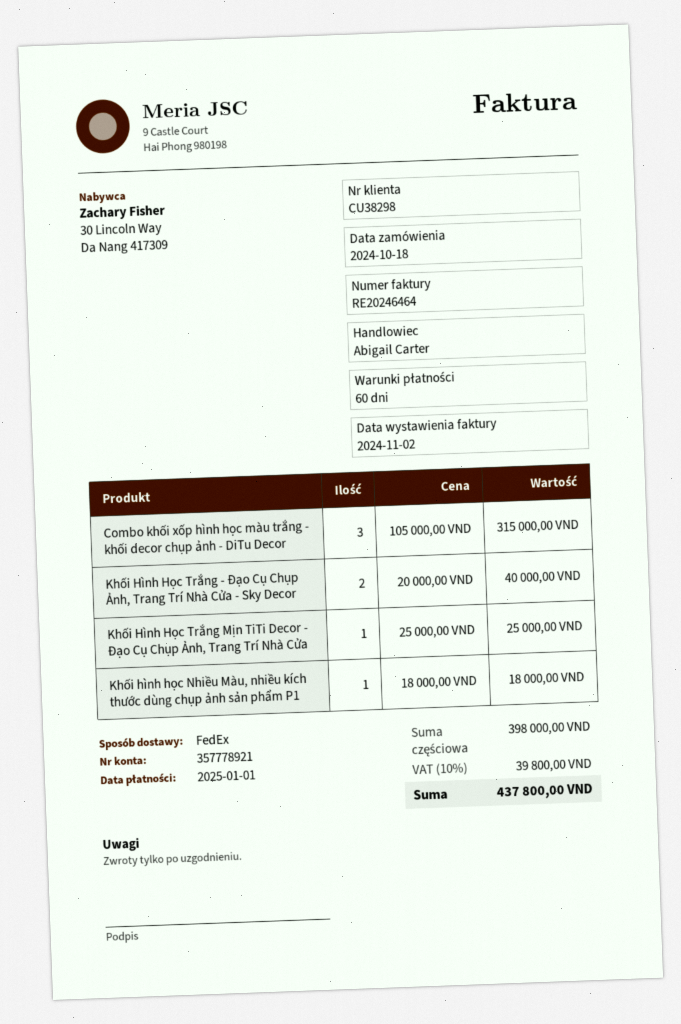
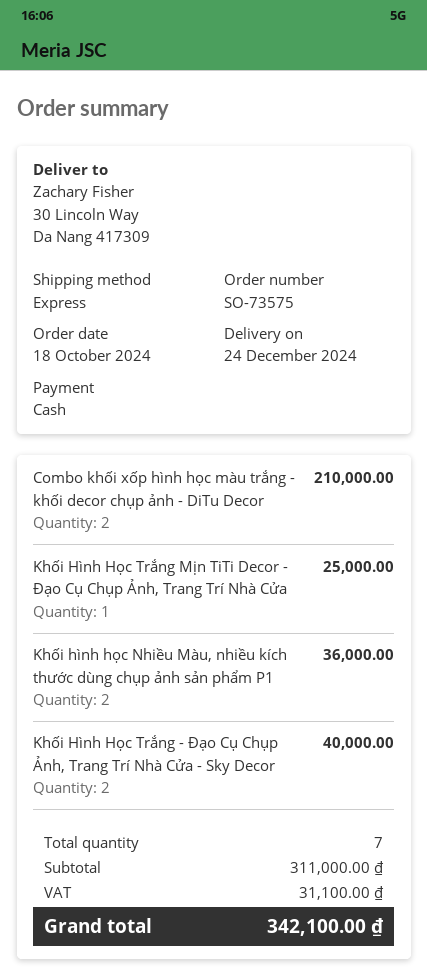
shipping method: FedEx -> express
Combo khối xốp hình học màu trắng - khối decor chụp ảnh - DiTu Decor: 3 for 315000.00 -> 2 for 210000.00
Khối hình học Nhiều Màu, nhiều kích thước dùng chụp ảnh sản phẩm P1: 1 for 18000.00 -> 2 for 36000.00
subtotal: 398000.00 -> 311000.00
tax: 39800.00 -> 31100.00
total: 437800.00 -> 342100.00

